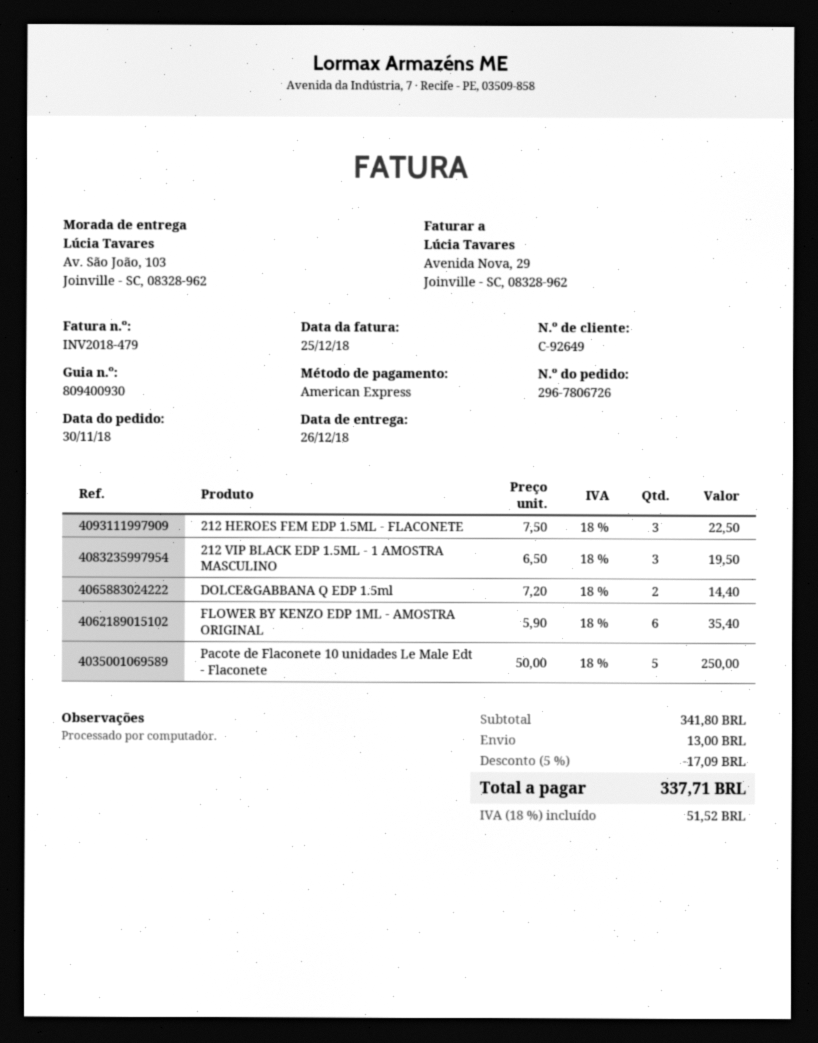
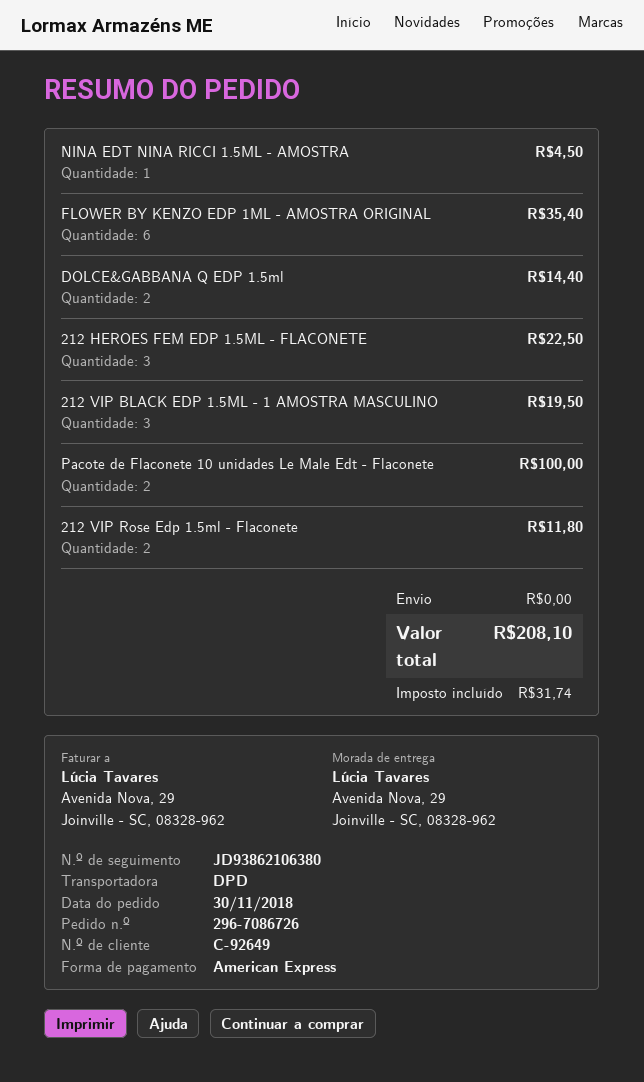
order number: 296-7806726 -> 296-7086726
ship to: Av. São João, 103, Joinville - SC, 08328-962 -> Avenida Nova, 29, Joinville - SC, 08328-962
Pacote de Flaconete 10 unidades Le Male Edt - Flaconete: 5 for 250.00 -> 2 for 100.00
NINA EDT NINA RICCI 1.5ML - AMOSTRA: none -> 1 for 4.50
212 VIP Rose Edp 1.5ml - Flaconete: none -> 2 for 11.80
discount: 5% = 17.09 -> none
shipping: 13.00 -> 0.00
tax: 51.52 -> 31.74
total: 337.71 -> 208.10

